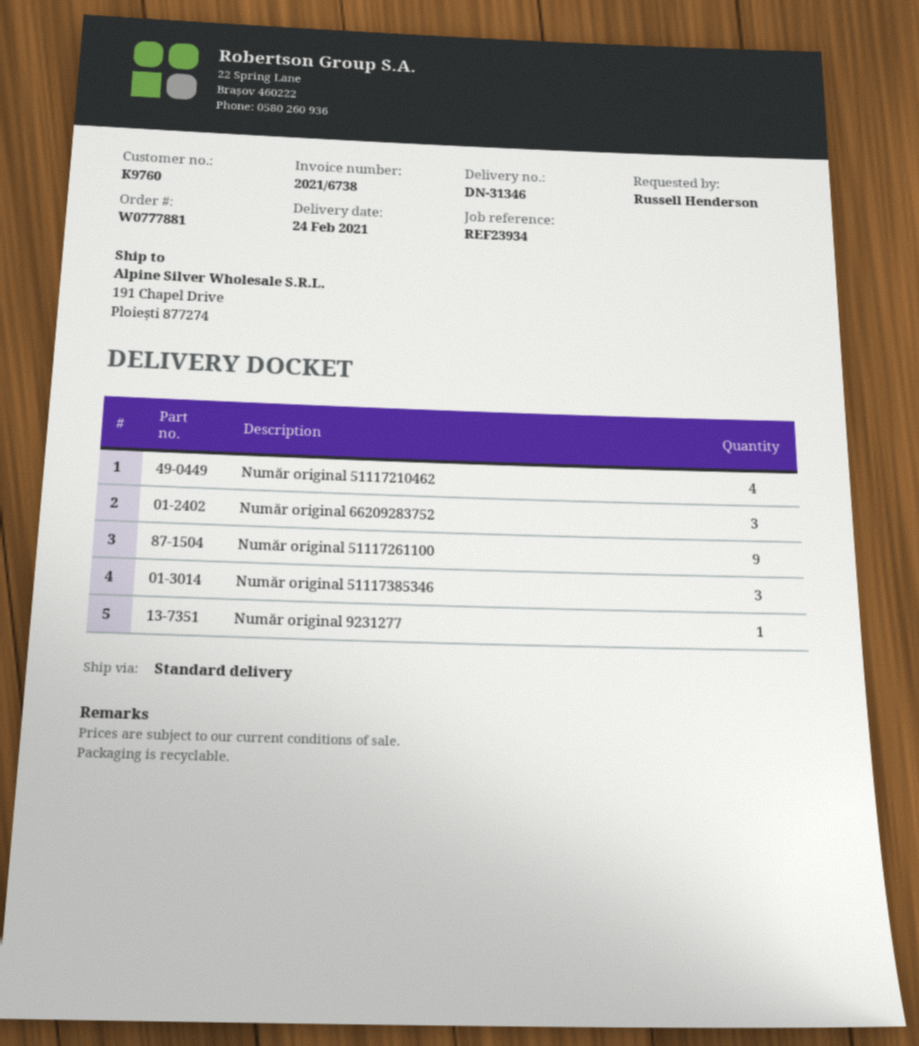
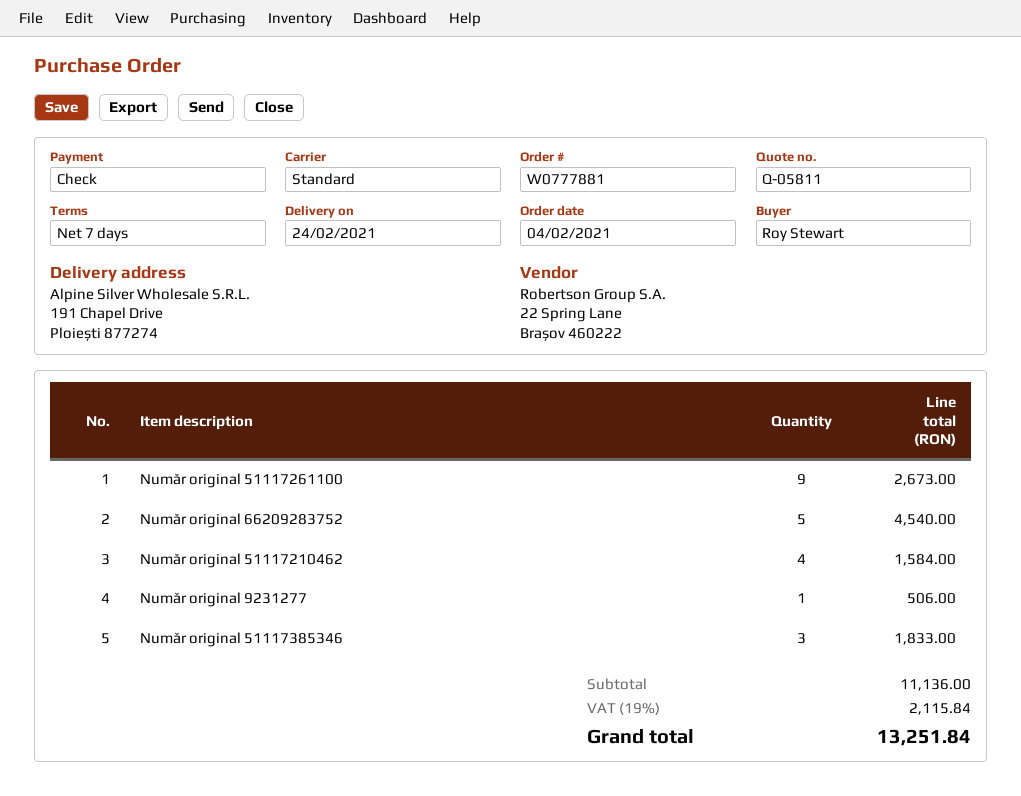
ordered by: Russell Henderson -> Roy Stewart
Număr original 66209283752: 3 -> 5

